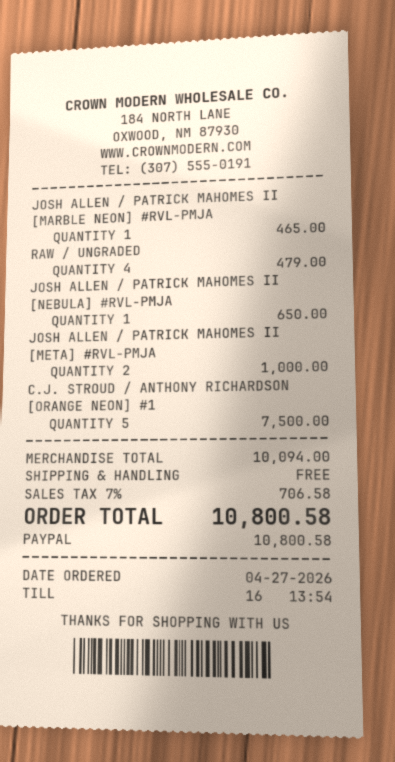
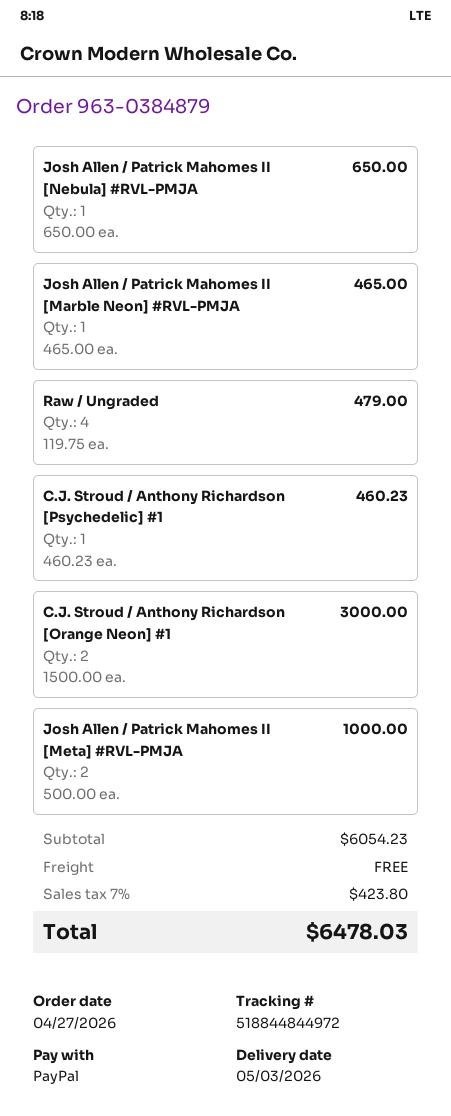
C.J. STROUD / ANTHONY RICHARDSON [ORANGE NEON] #1: 5 for 7500.00 -> 2 for 3000.00
C.J. Stroud / Anthony Richardson [Psychedelic] #1: none -> 1 for 460.23
subtotal: 10094.00 -> 6054.23
tax: 7% = 706.58 -> 7% = 423.80
total: 10800.58 -> 6478.03

